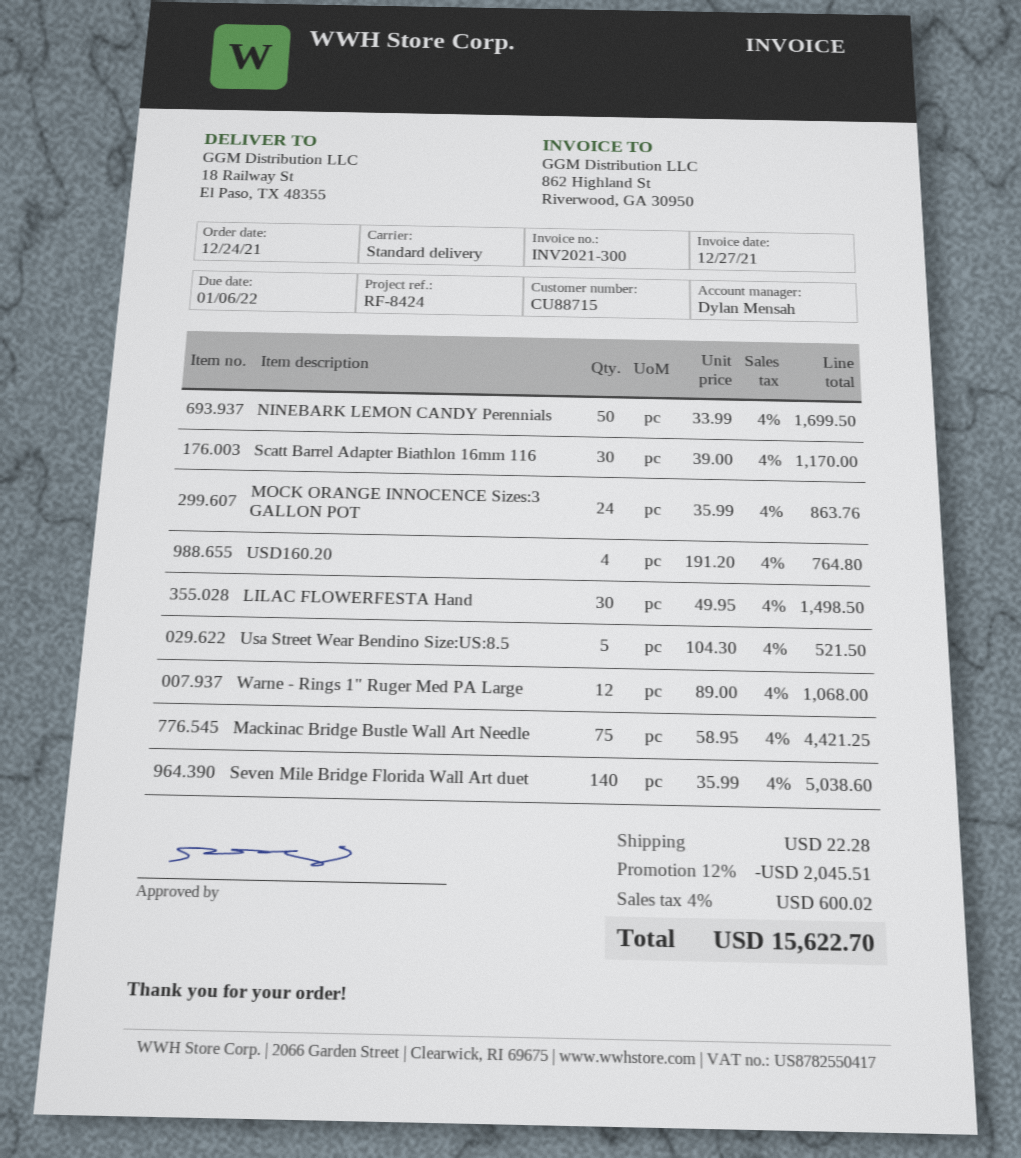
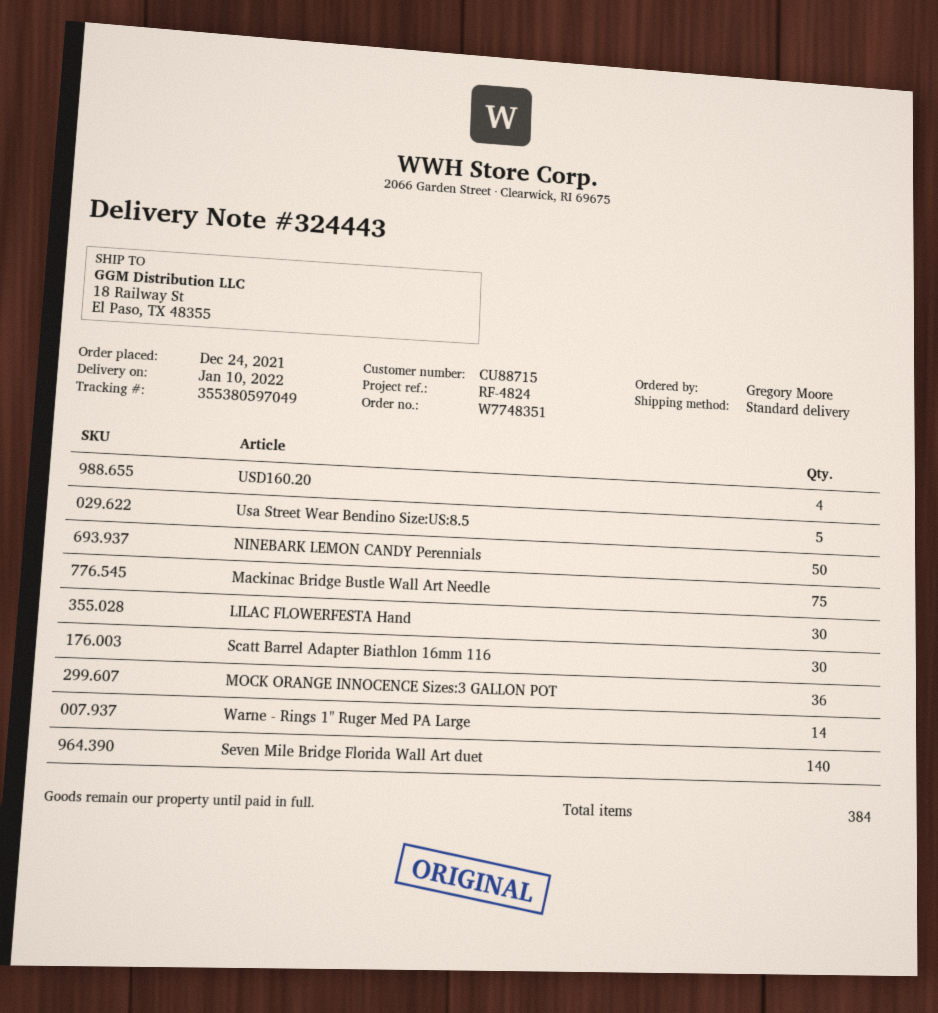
reference: RF-8424 -> RF-4824
MOCK ORANGE INNOCENCE Sizes:3 GALLON POT: 24 -> 36
Warne - Rings 1" Ruger Med PA Large: 12 -> 14

